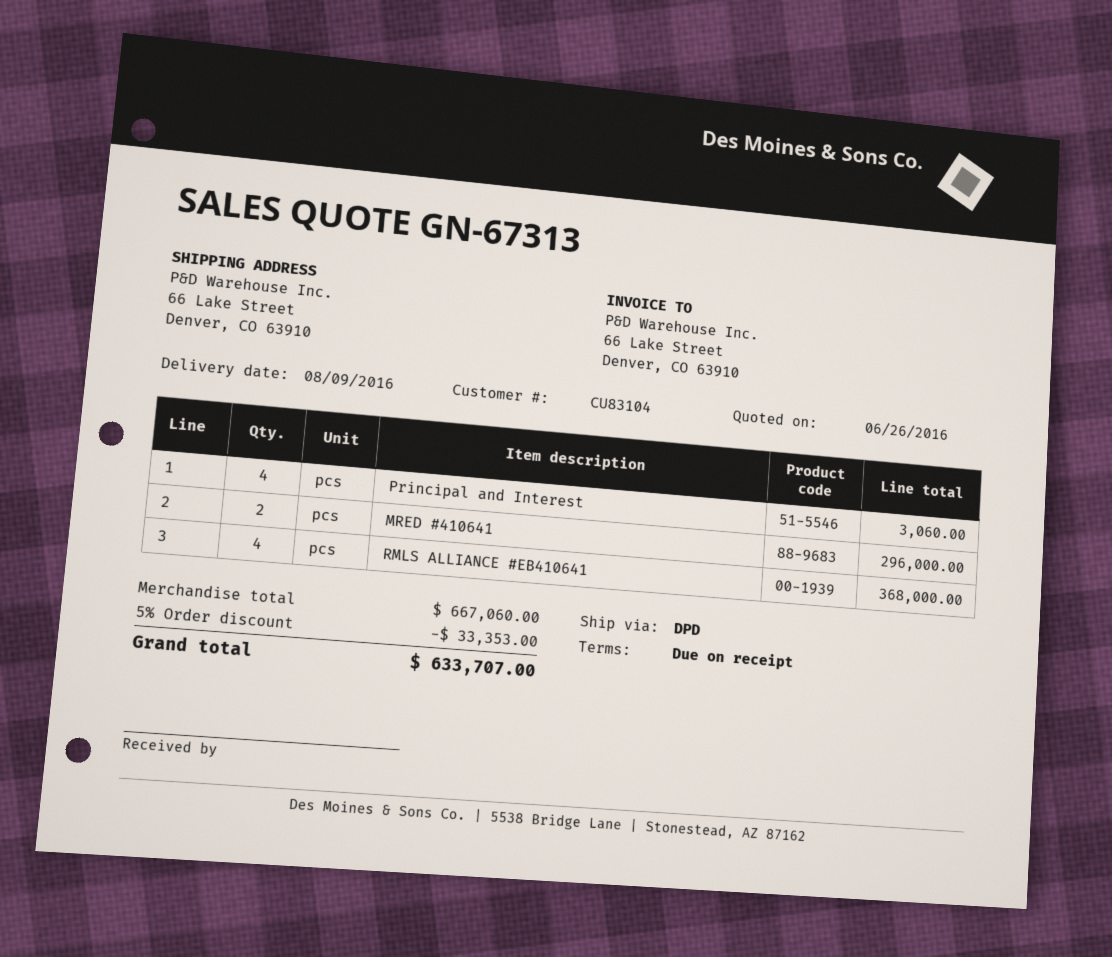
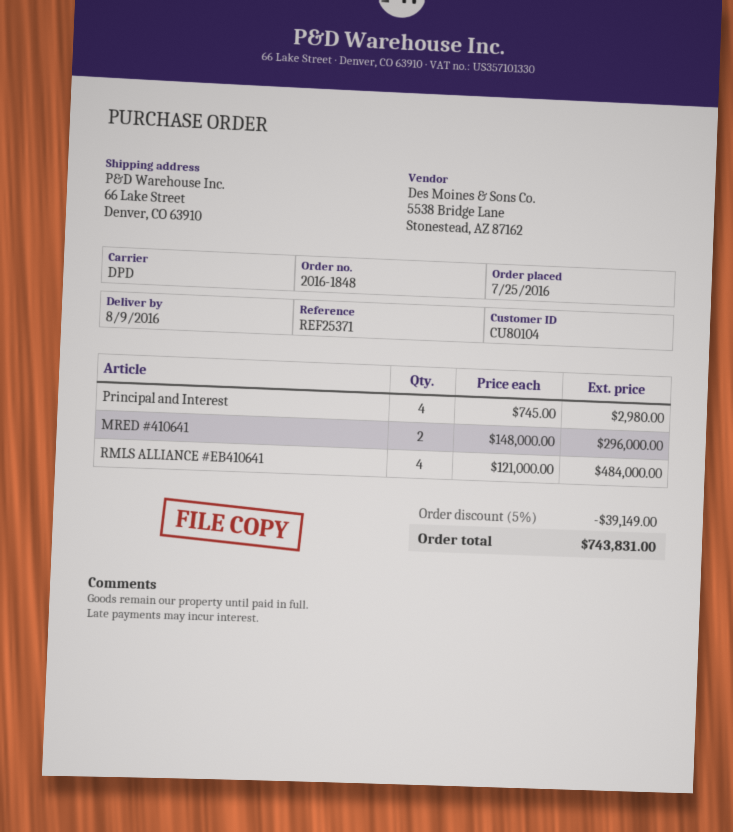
customer number: CU83104 -> CU80104
Principal and Interest: 4 for 3060.00 -> 4 for 2980.00
RMLS ALLIANCE #EB410641: 4 for 368000.00 -> 4 for 484000.00
discount: 5% = 33353.00 -> 5% = 39149.00
total: 633707.00 -> 743831.00

